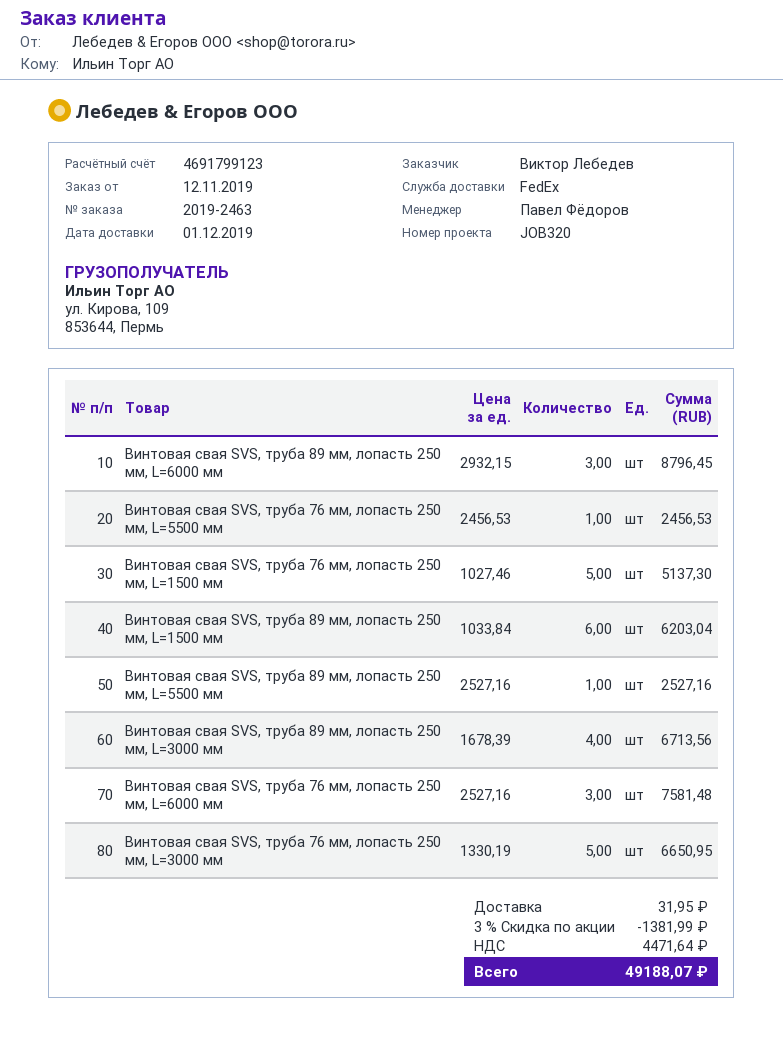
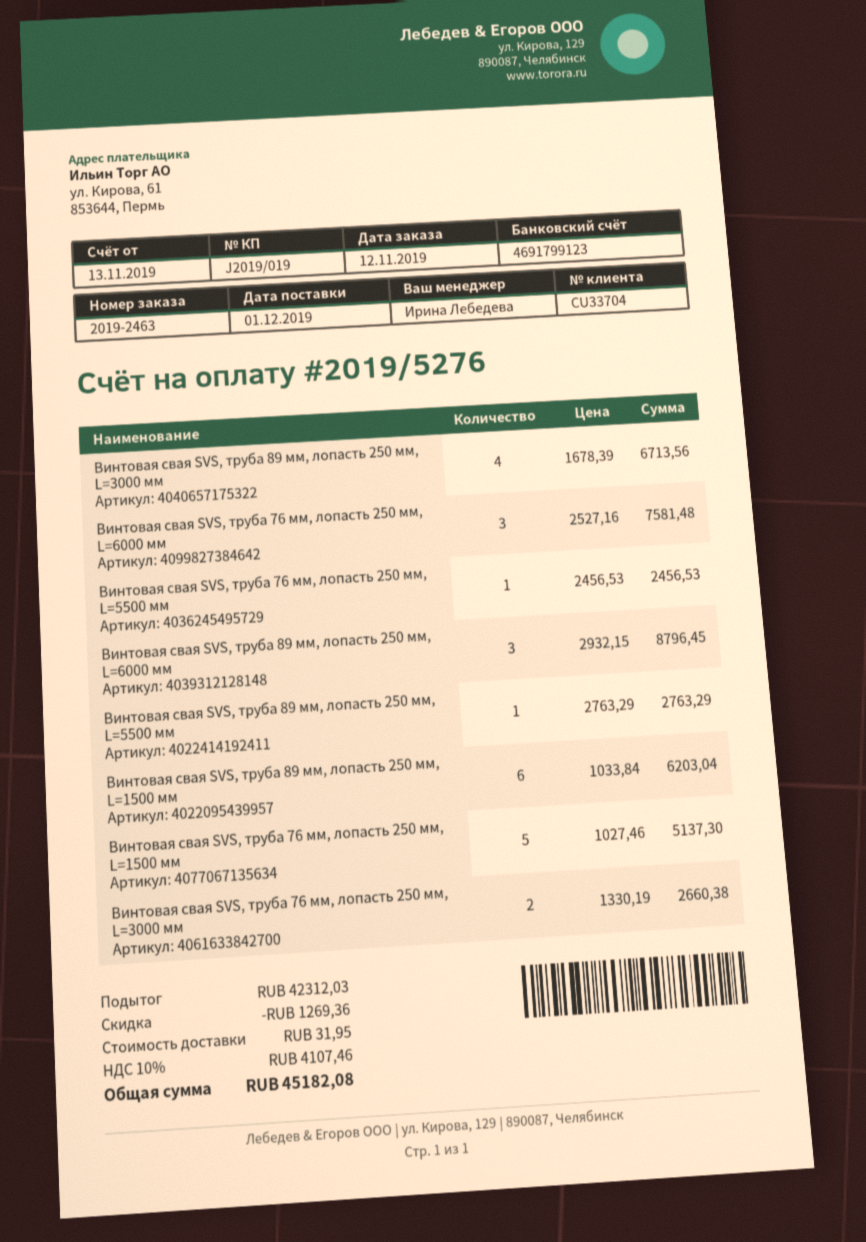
sales rep: Павел Фёдоров -> Ирина Лебедева
Винтовая свая SVS, труба 89 мм, лопасть 250 мм, L=5500 мм: 1 x 2527.16 = 2527.16 -> 1 x 2763.29 = 2763.29
Винтовая свая SVS, труба 76 мм, лопасть 250 мм, L=3000 мм: 5 x 1330.19 = 6650.95 -> 2 x 1330.19 = 2660.38
discount: 1381.99 -> 1269.36
tax: 4471.64 -> 4107.46
total: 49188.07 -> 45182.08

